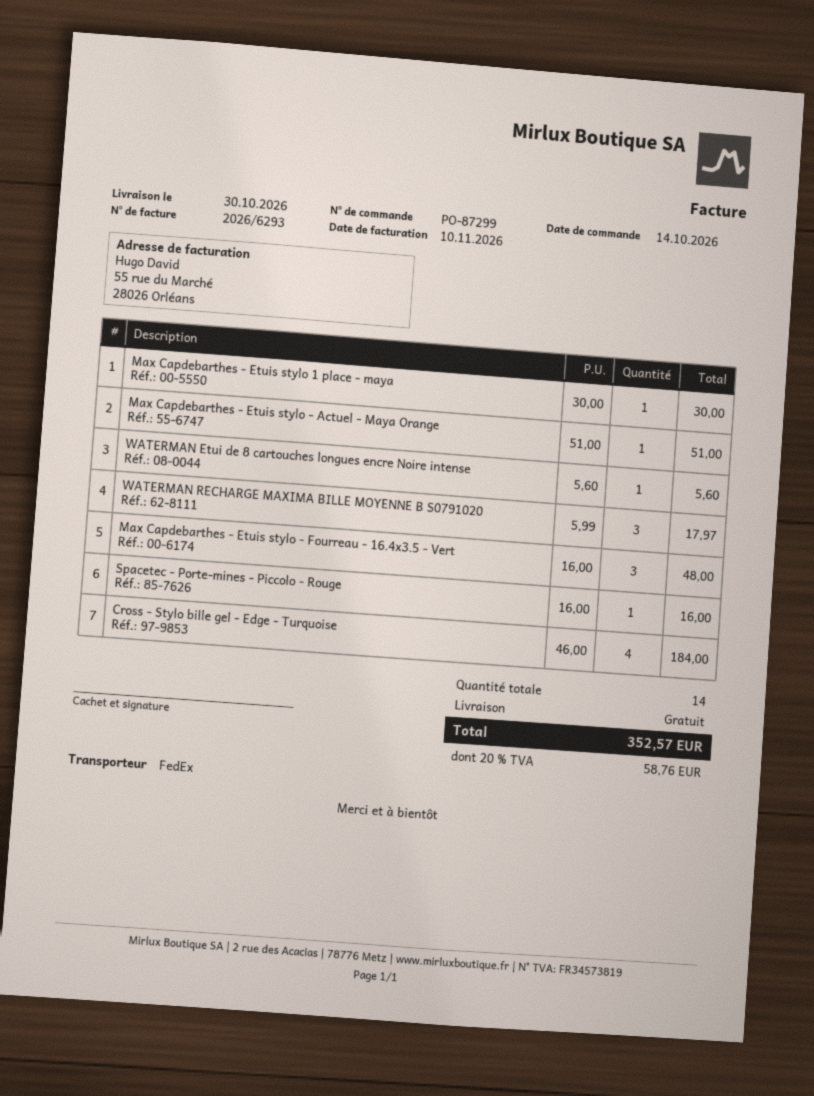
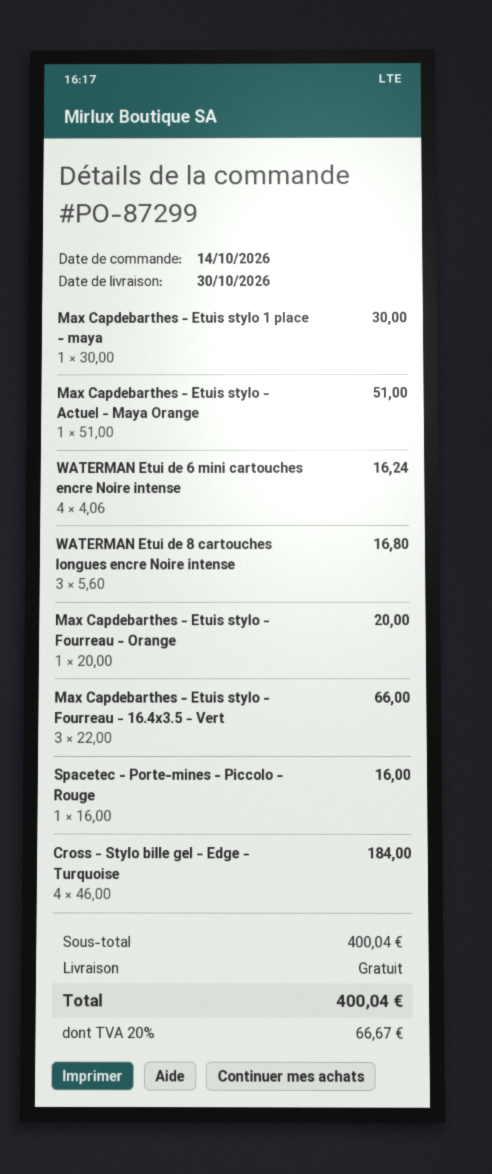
WATERMAN Etui de 8 cartouches longues encre Noire intense: 1 x 5.60 = 5.60 -> 3 x 5.60 = 16.80
WATERMAN RECHARGE MAXIMA BILLE MOYENNE B S0791020: 3 x 5.99 = 17.97 -> none
Max Capdebarthes - Etuis stylo - Fourreau - 16.4x3.5 - Vert: 3 x 16.00 = 48.00 -> 3 x 22.00 = 66.00
WATERMAN Etui de 6 mini cartouches encre Noire intense: none -> 4 x 4.06 = 16.24
Max Capdebarthes - Etuis stylo - Fourreau - Orange: none -> 1 x 20.00 = 20.00
tax: 20% = 58.76 -> 20% = 66.67
total: 352.57 -> 400.04

